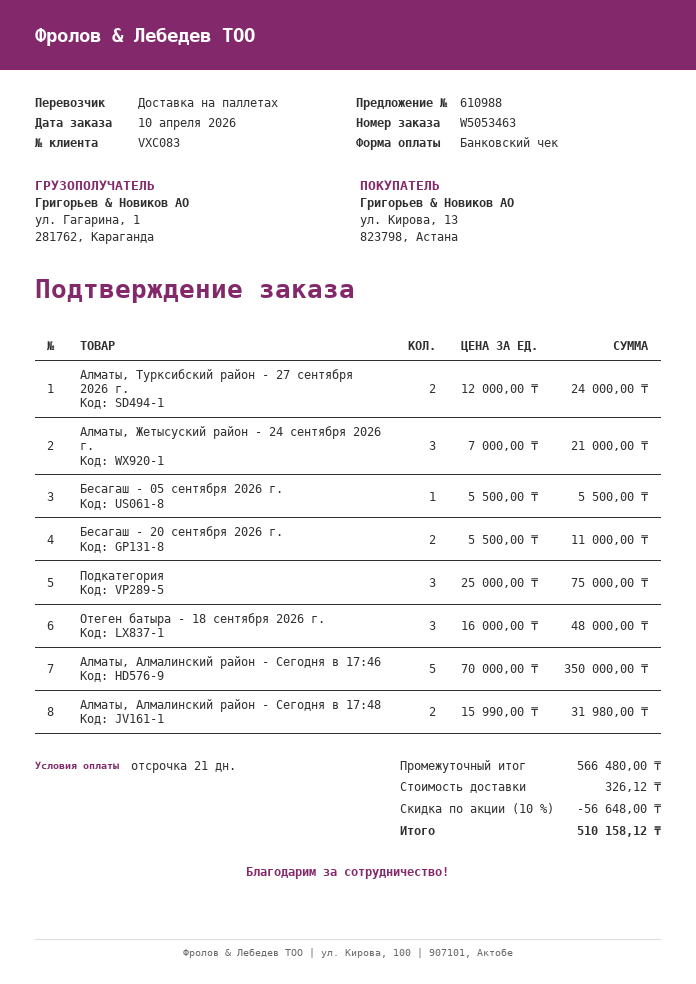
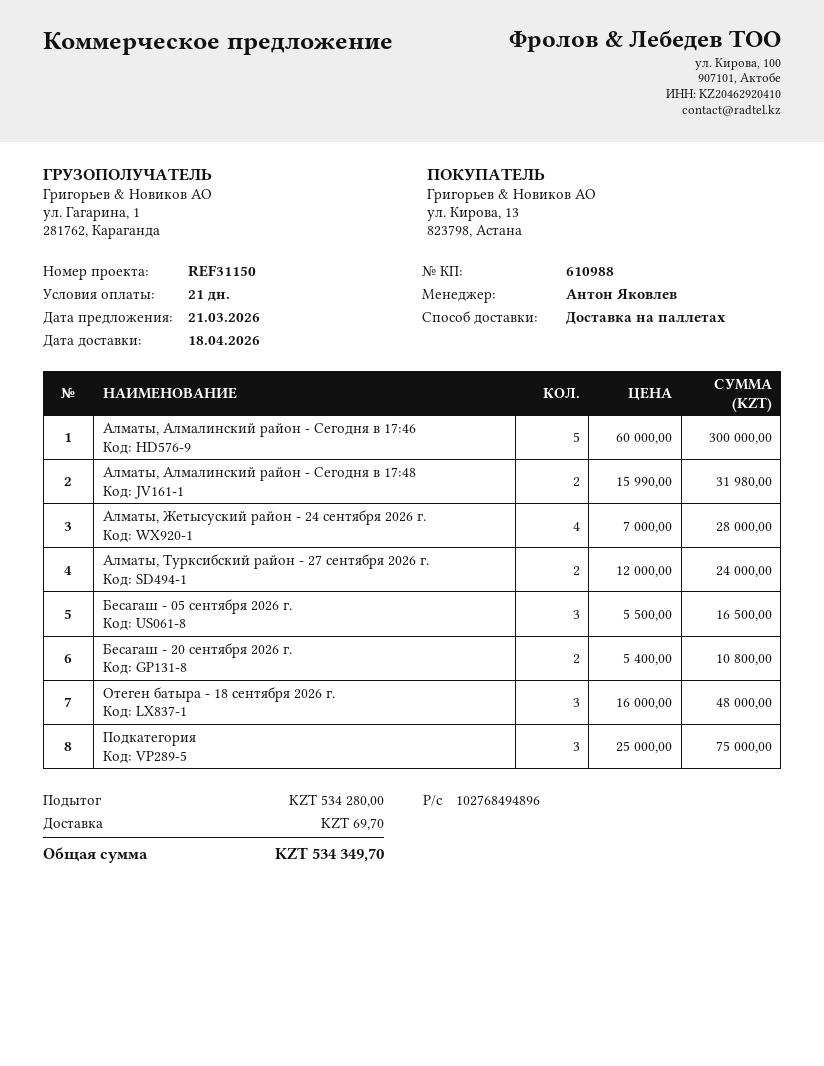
Алматы, Жетысуский район - 24 сентября 2026 г.: 3 x 7000.00 = 21000.00 -> 4 x 7000.00 = 28000.00
Бесагаш - 05 сентября 2026 г.: 1 x 5500.00 = 5500.00 -> 3 x 5500.00 = 16500.00
Бесагаш - 20 сентября 2026 г.: 2 x 5500.00 = 11000.00 -> 2 x 5400.00 = 10800.00
Алматы, Алмалинский район - Сегодня в 17:46: 5 x 70000.00 = 350000.00 -> 5 x 60000.00 = 300000.00
subtotal: 566480.00 -> 534280.00
discount: 10% = 56648.00 -> none
shipping: 326.12 -> 69.70
total: 510158.12 -> 534349.70

